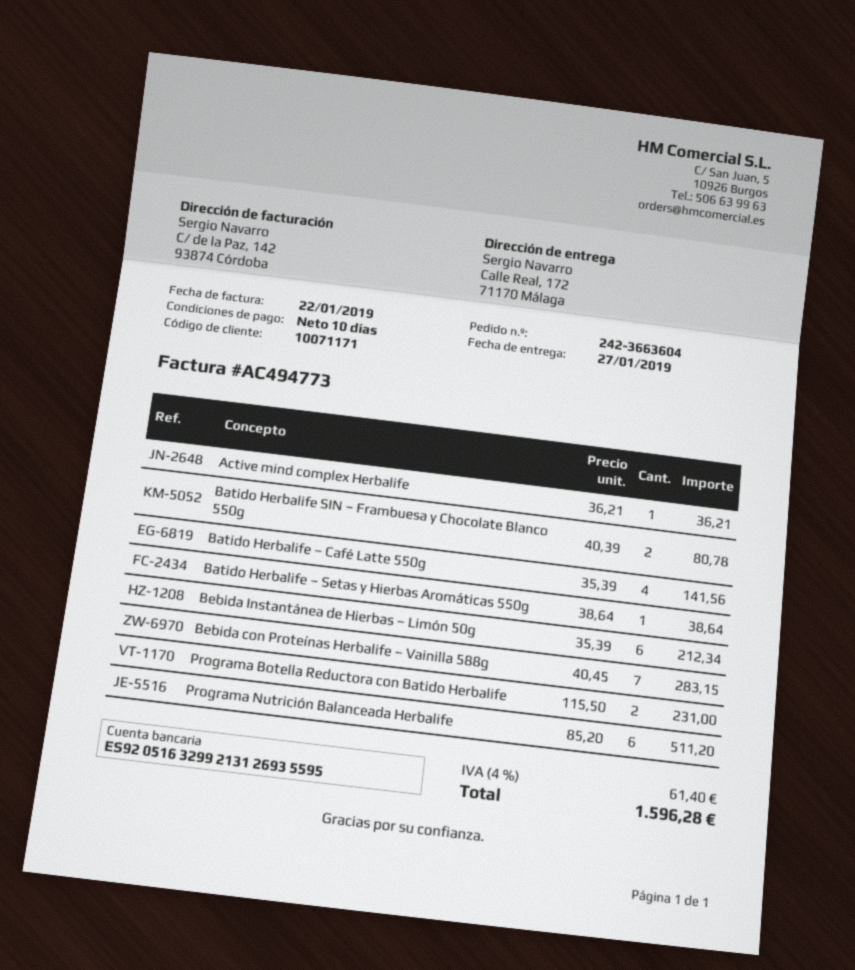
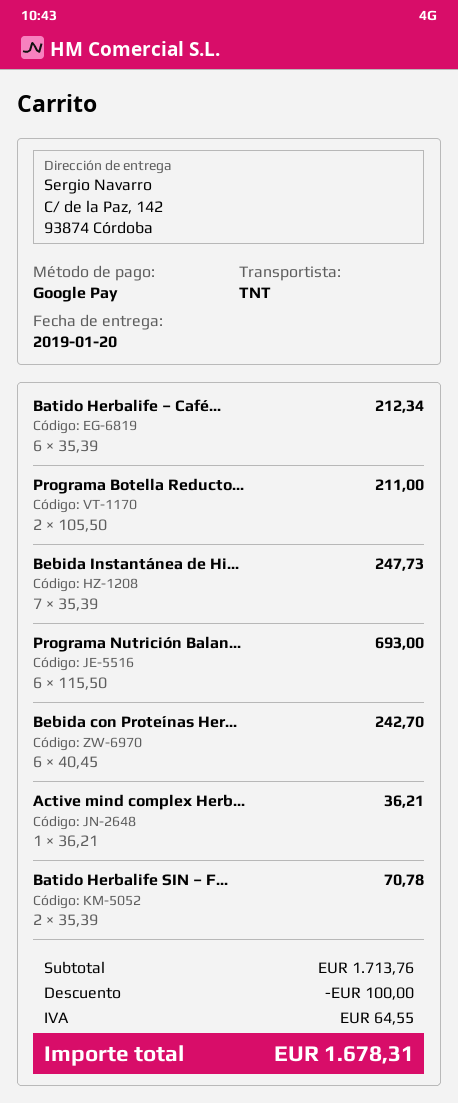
delivery date: 2019-01-27 -> 2019-01-20
ship to: Calle Real, 172, 71170 Málaga -> C/ de la Paz, 142, 93874 Córdoba
Batido Herbalife SIN – Frambuesa y Chocolate Blanco 550g: 2 x 40.39 = 80.78 -> 2 x 35.39 = 70.78
Batido Herbalife – Café Latte 550g: 4 x 35.39 = 141.56 -> 6 x 35.39 = 212.34
Batido Herbalife – Setas y Hierbas Aromáticas 550g: 1 x 38.64 = 38.64 -> none
Bebida Instantánea de Hierbas – Limón 50g: 6 x 35.39 = 212.34 -> 7 x 35.39 = 247.73
Bebida con Proteínas Herbalife – Vainilla 588g: 7 x 40.45 = 283.15 -> 6 x 40.45 = 242.70
Programa Botella Reductora con Batido Herbalife: 2 x 115.50 = 231.00 -> 2 x 105.50 = 211.00
Programa Nutrición Balanceada Herbalife: 6 x 85.20 = 511.20 -> 6 x 115.50 = 693.00
discount: none -> 100.00
tax: 61.40 -> 64.55
total: 1596.28 -> 1678.31

